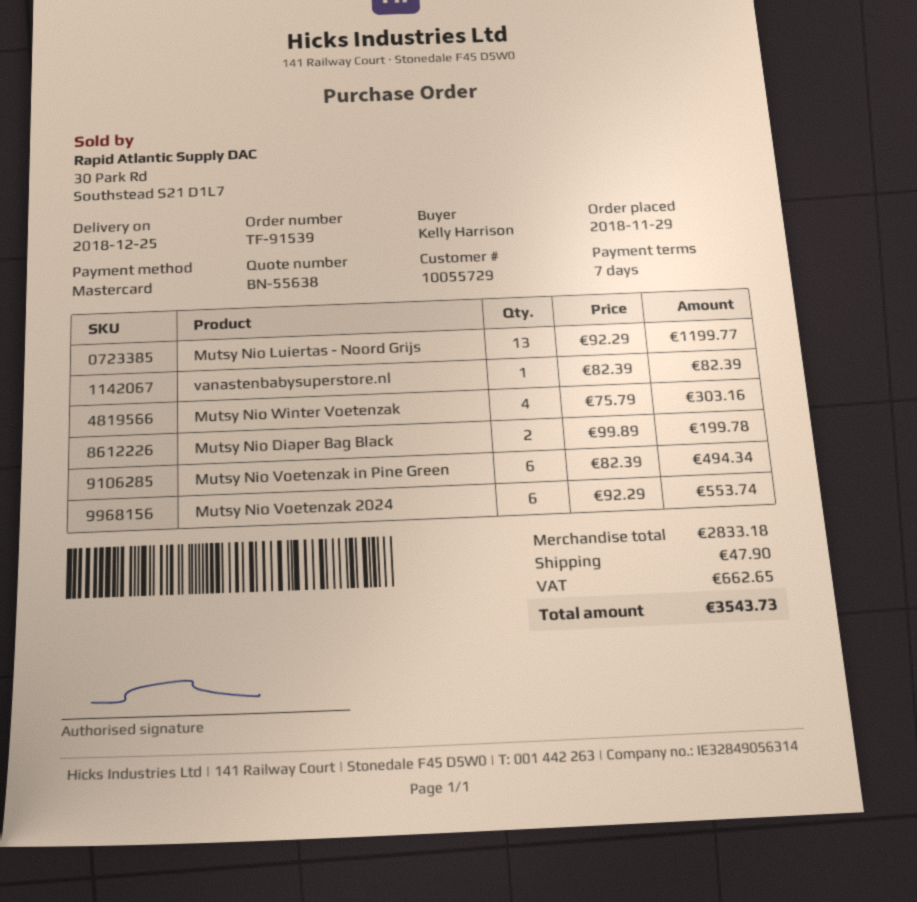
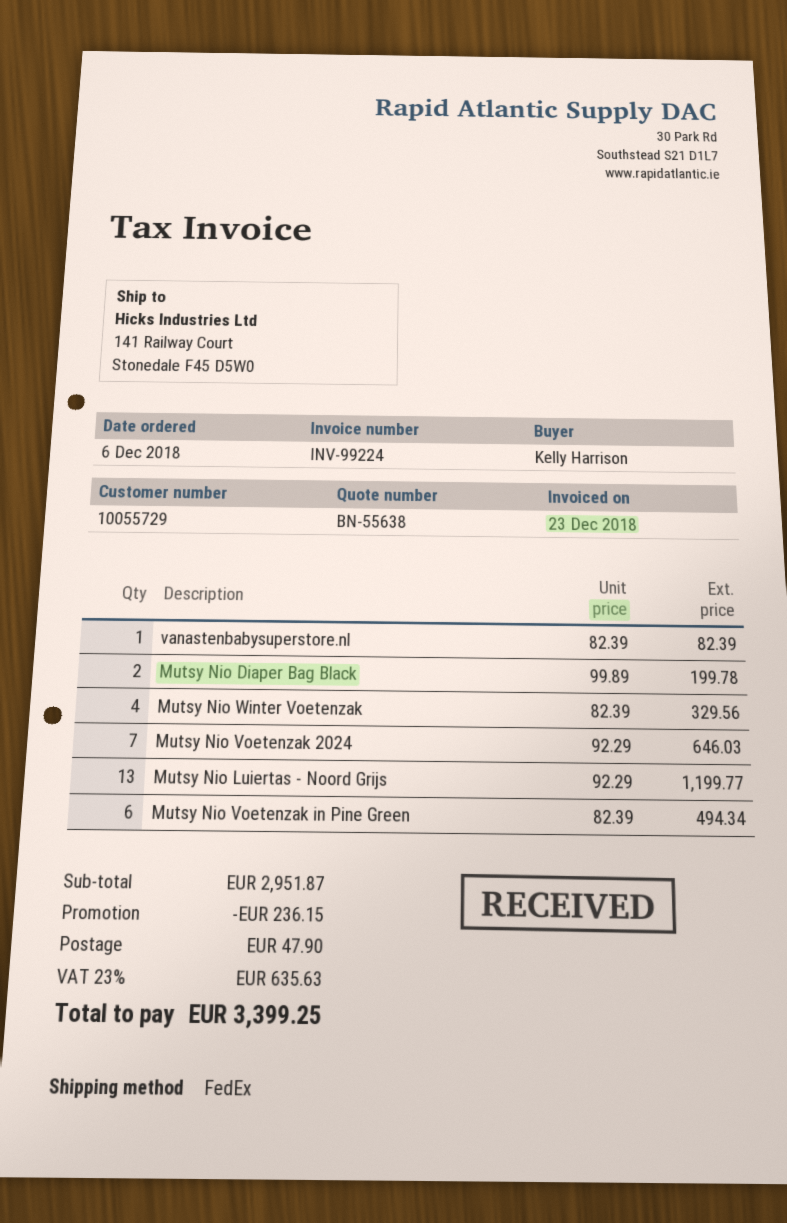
order date: 2018-11-29 -> 2018-12-06
Mutsy Nio Winter Voetenzak: 4 x 75.79 = 303.16 -> 4 x 82.39 = 329.56
Mutsy Nio Voetenzak 2024: 6 x 92.29 = 553.74 -> 7 x 92.29 = 646.03
subtotal: 2833.18 -> 2951.87
discount: none -> 236.15
tax: 662.65 -> 635.63
total: 3543.73 -> 3399.25

